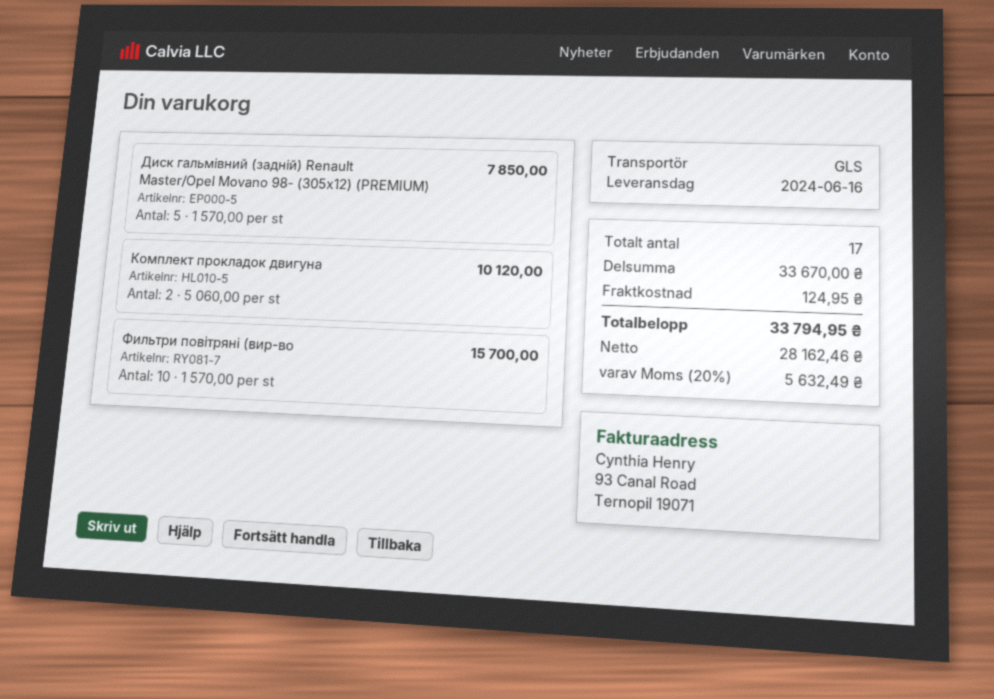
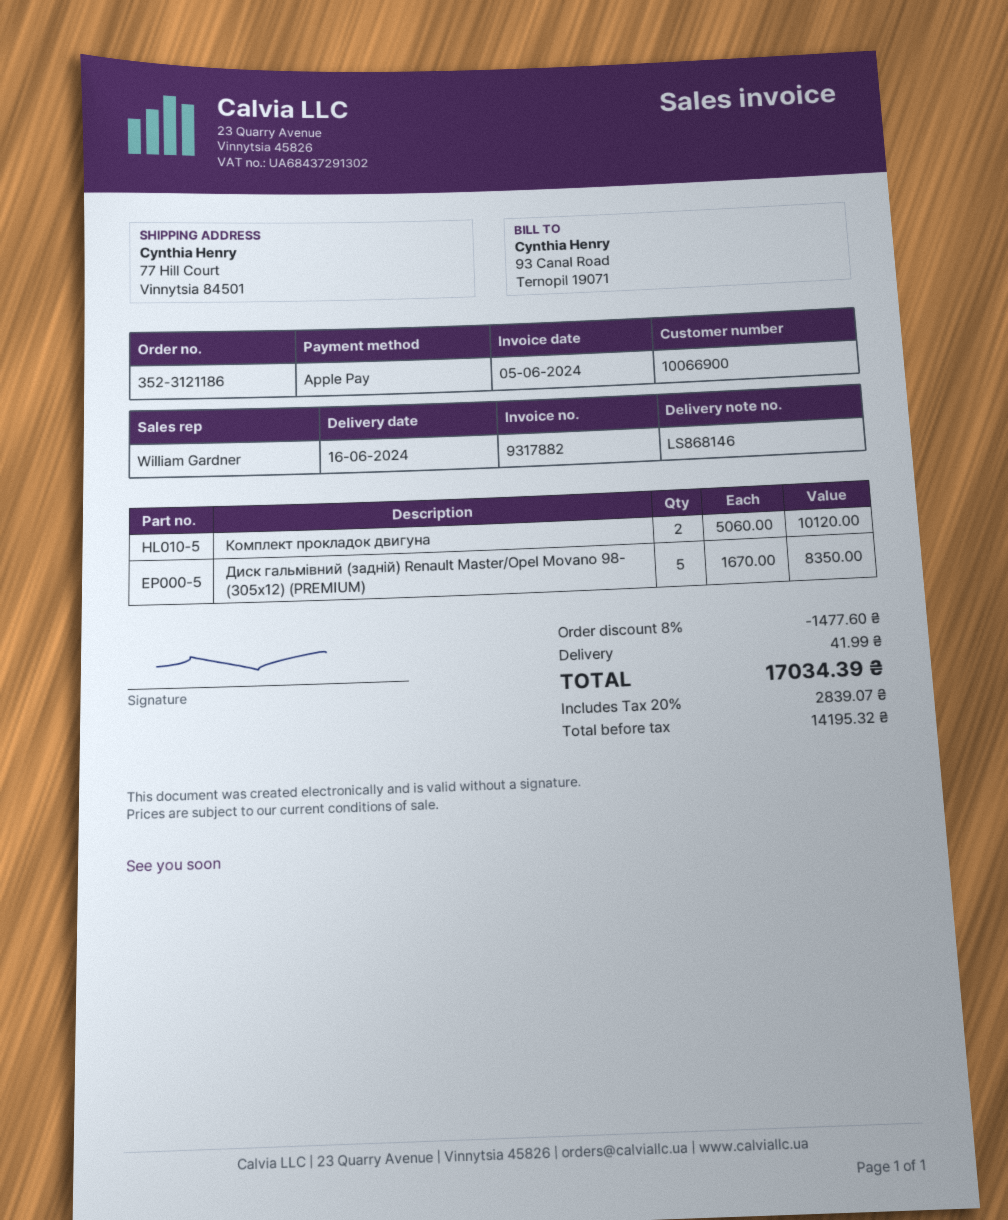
Диск гальмівний (задній) Renault Master/Opel Movano 98- (305x12) (PREMIUM): 5 x 1570.00 = 7850.00 -> 5 x 1670.00 = 8350.00
Фильтри повітряні (вир-во: 10 x 1570.00 = 15700.00 -> none
discount: none -> 8% = 1477.60
shipping: 124.95 -> 41.99
net: 28162.46 -> 14195.32
tax: 20% = 5632.49 -> 20% = 2839.07
total: 33794.95 -> 17034.39

